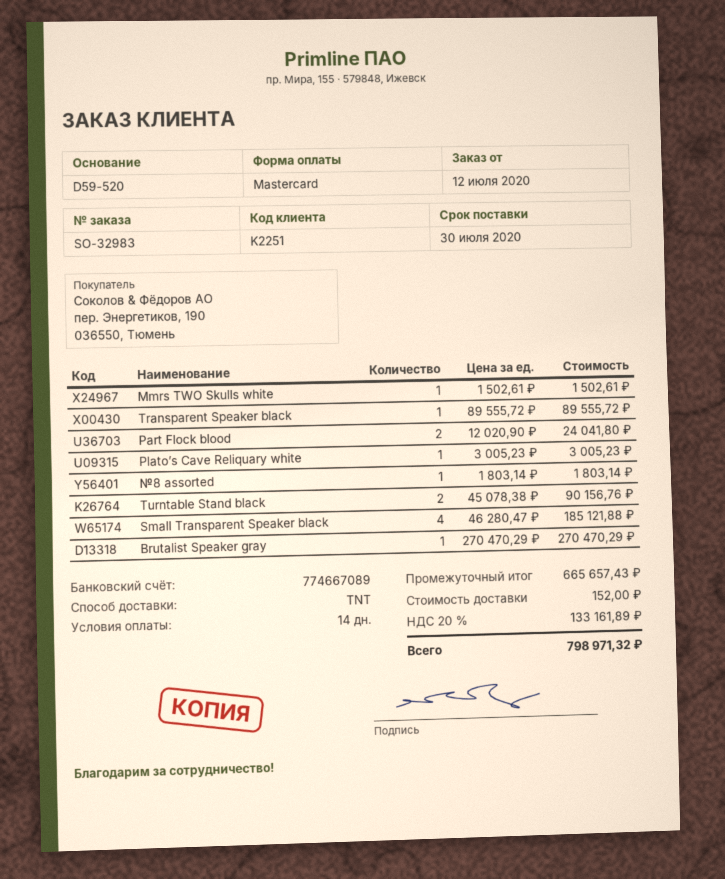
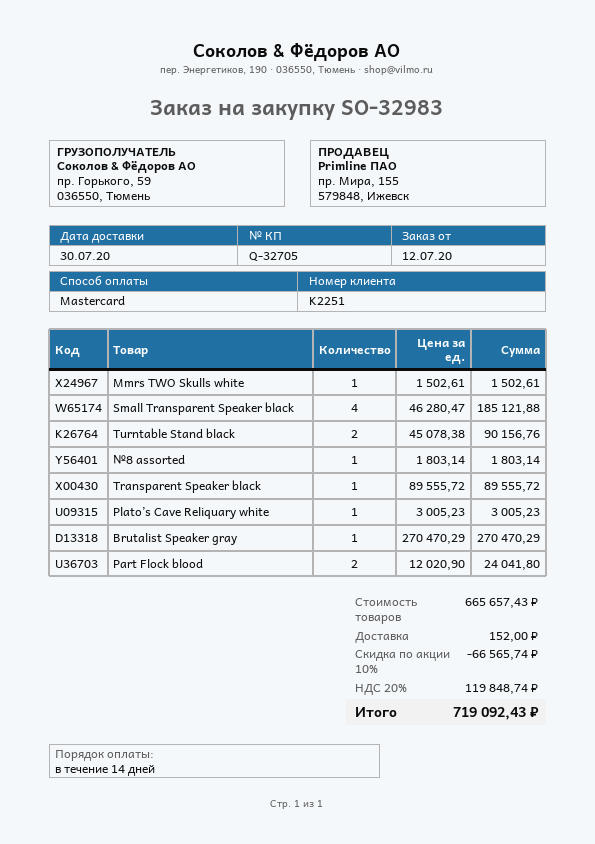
discount: none -> 10% = 66565.74
tax: 20% = 133161.89 -> 20% = 119848.74
total: 798971.32 -> 719092.43

